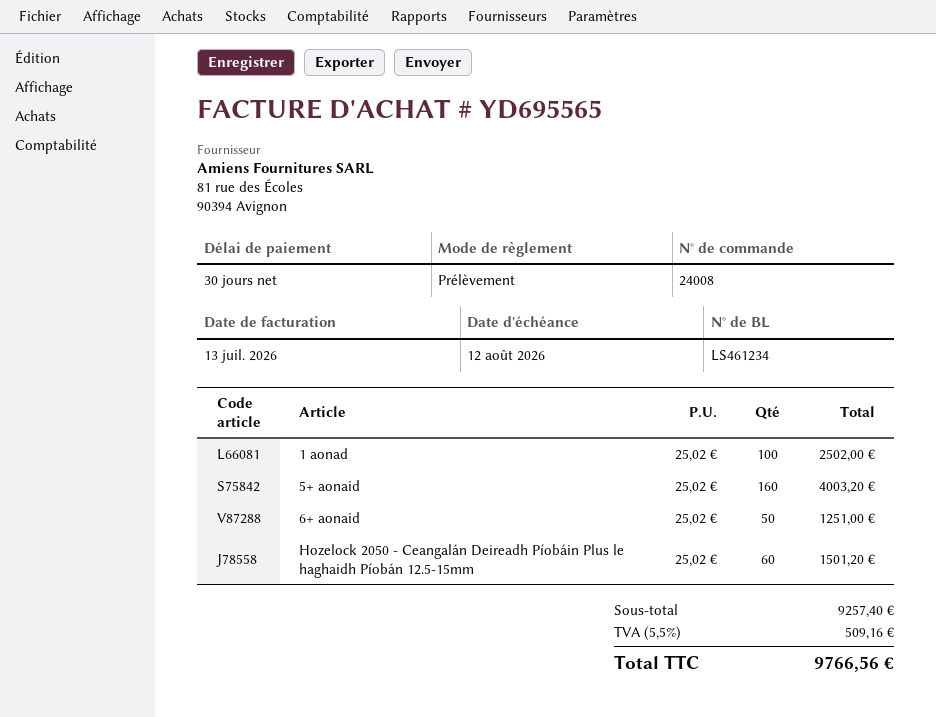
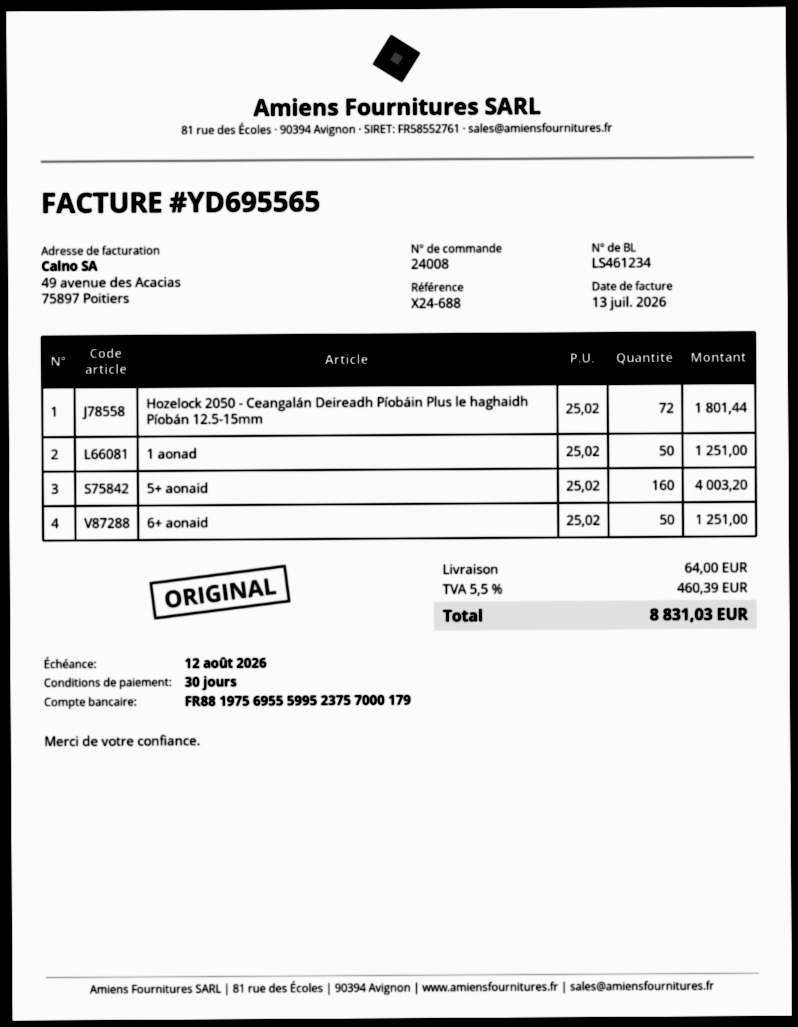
1 aonad: 100 x 25.02 = 2502.00 -> 50 x 25.02 = 1251.00
Hozelock 2050 - Ceangalán Deireadh Píobáin Plus le haghaidh Píobán 12.5-15mm: 60 x 25.02 = 1501.20 -> 72 x 25.02 = 1801.44
shipping: none -> 64.00
tax: 5.5% = 509.16 -> 5.5% = 460.39
total: 9766.56 -> 8831.03

